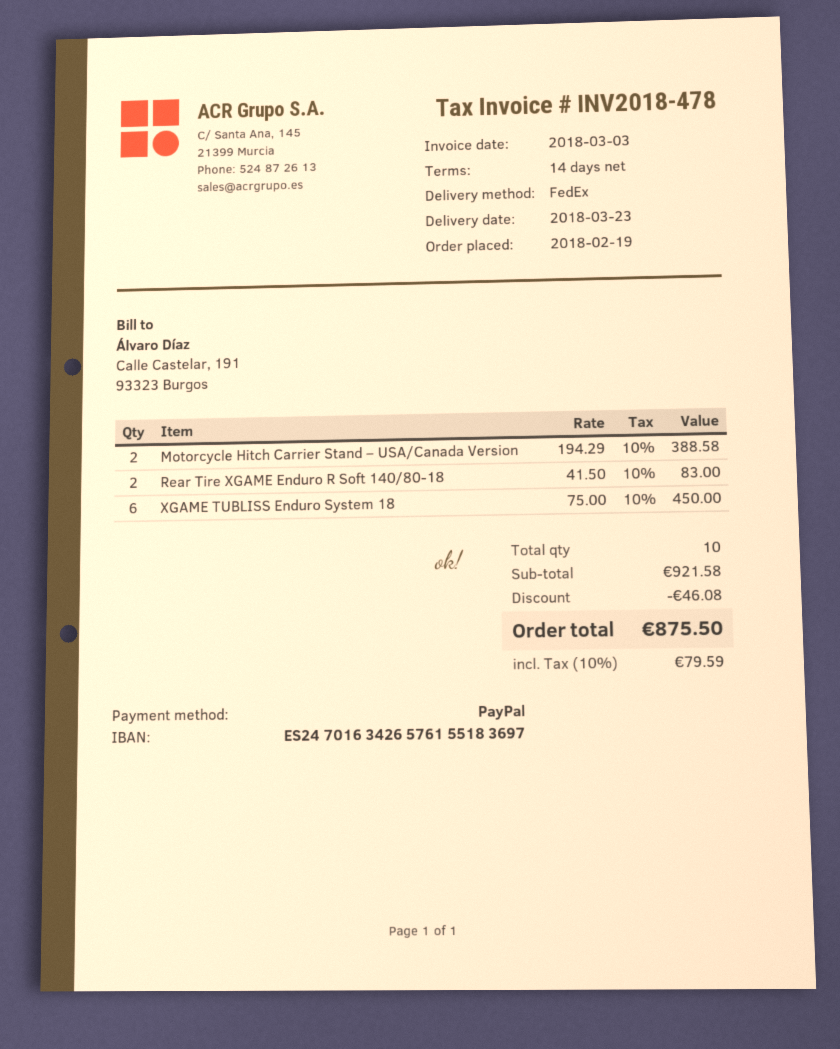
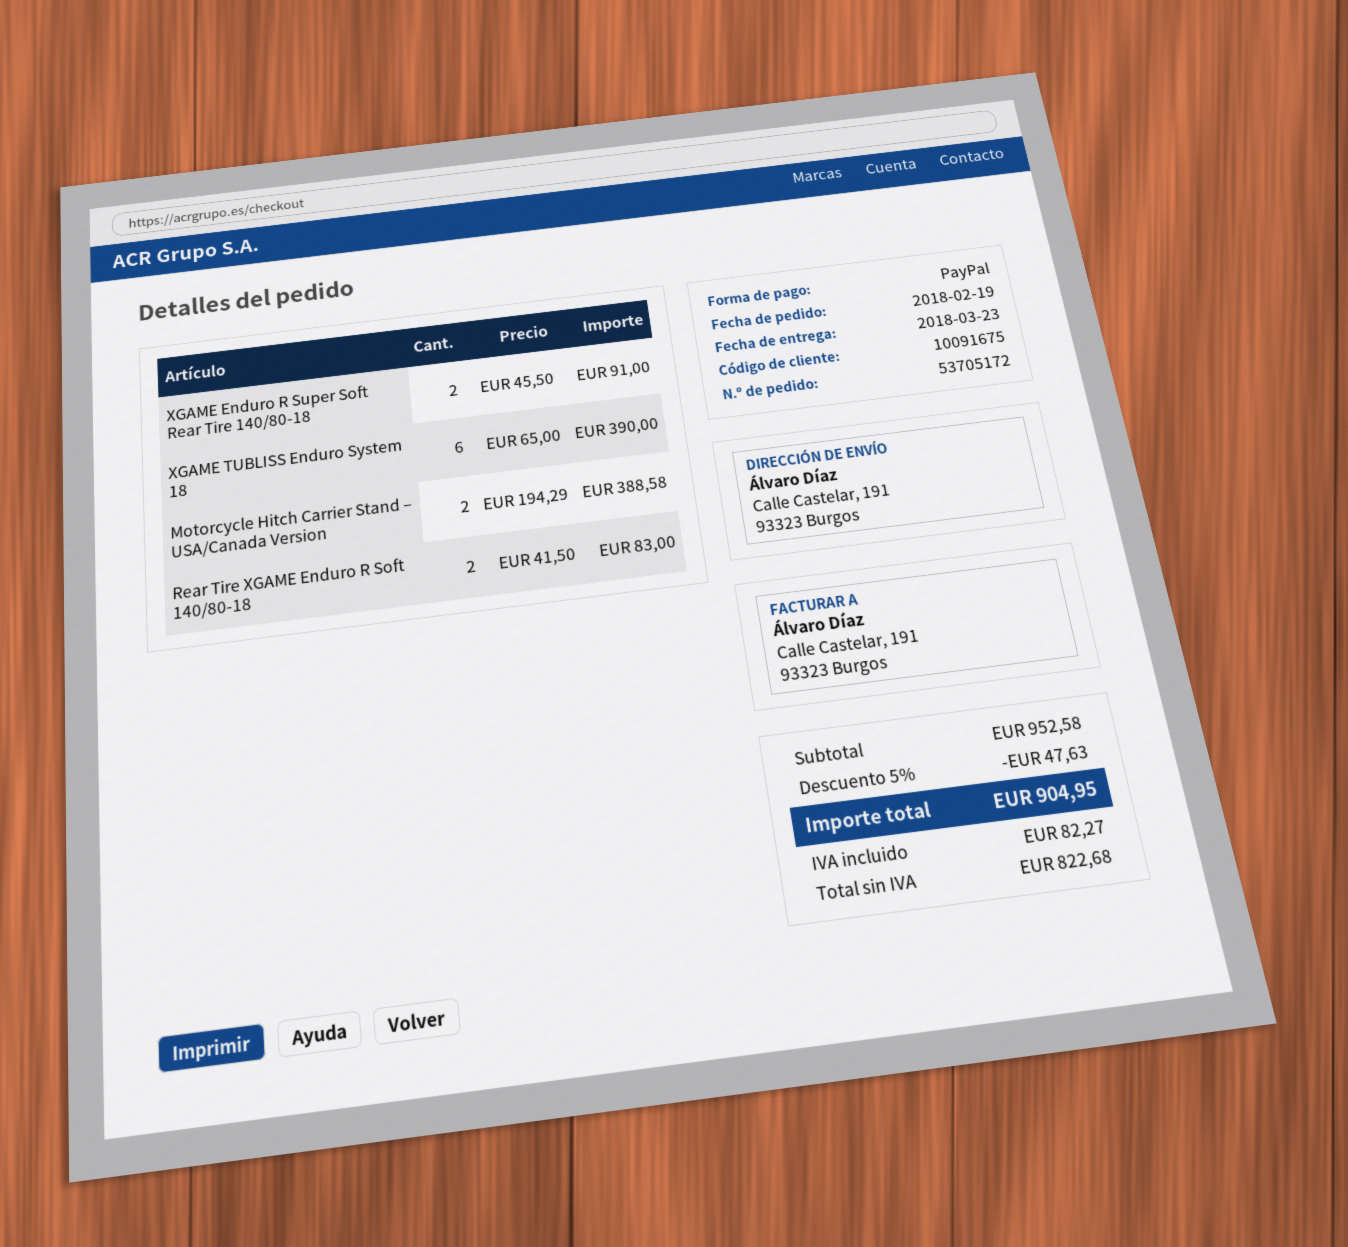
XGAME TUBLISS Enduro System 18: 6 x 75.00 = 450.00 -> 6 x 65.00 = 390.00
XGAME Enduro R Super Soft Rear Tire 140/80-18: none -> 2 x 45.50 = 91.00
subtotal: 921.58 -> 952.58
discount: 46.08 -> 47.63
tax: 79.59 -> 82.27
total: 875.50 -> 904.95

